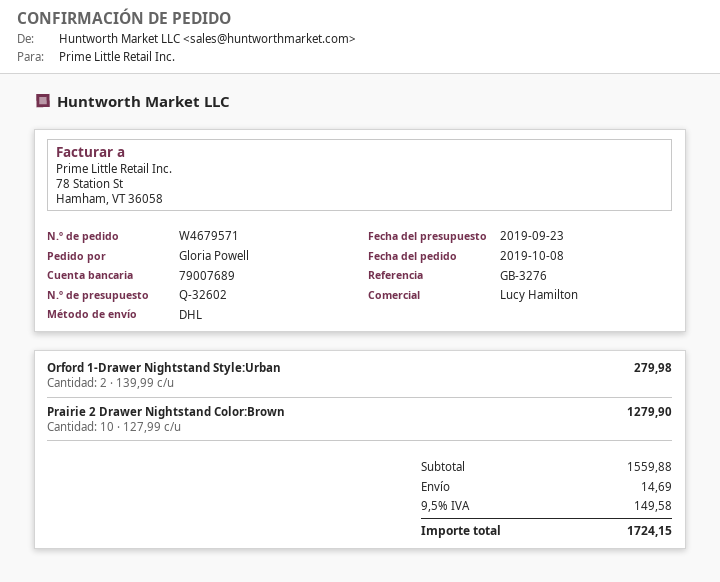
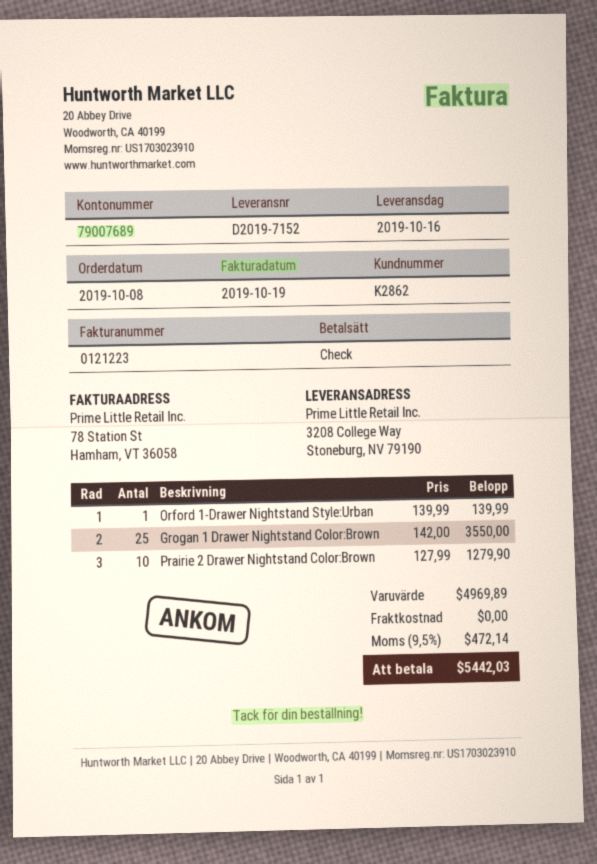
Orford 1-Drawer Nightstand Style:Urban: 2 x 139.99 = 279.98 -> 1 x 139.99 = 139.99
Grogan 1 Drawer Nightstand Color:Brown: none -> 25 x 142.00 = 3550.00
subtotal: 1559.88 -> 4969.89
shipping: 14.69 -> 0.00
tax: 9.5% = 149.58 -> 9.5% = 472.14
total: 1724.15 -> 5442.03

